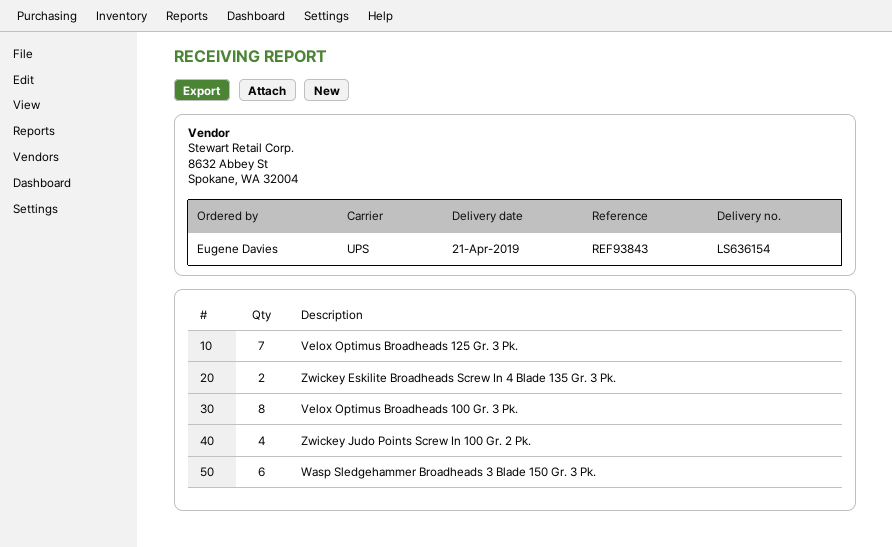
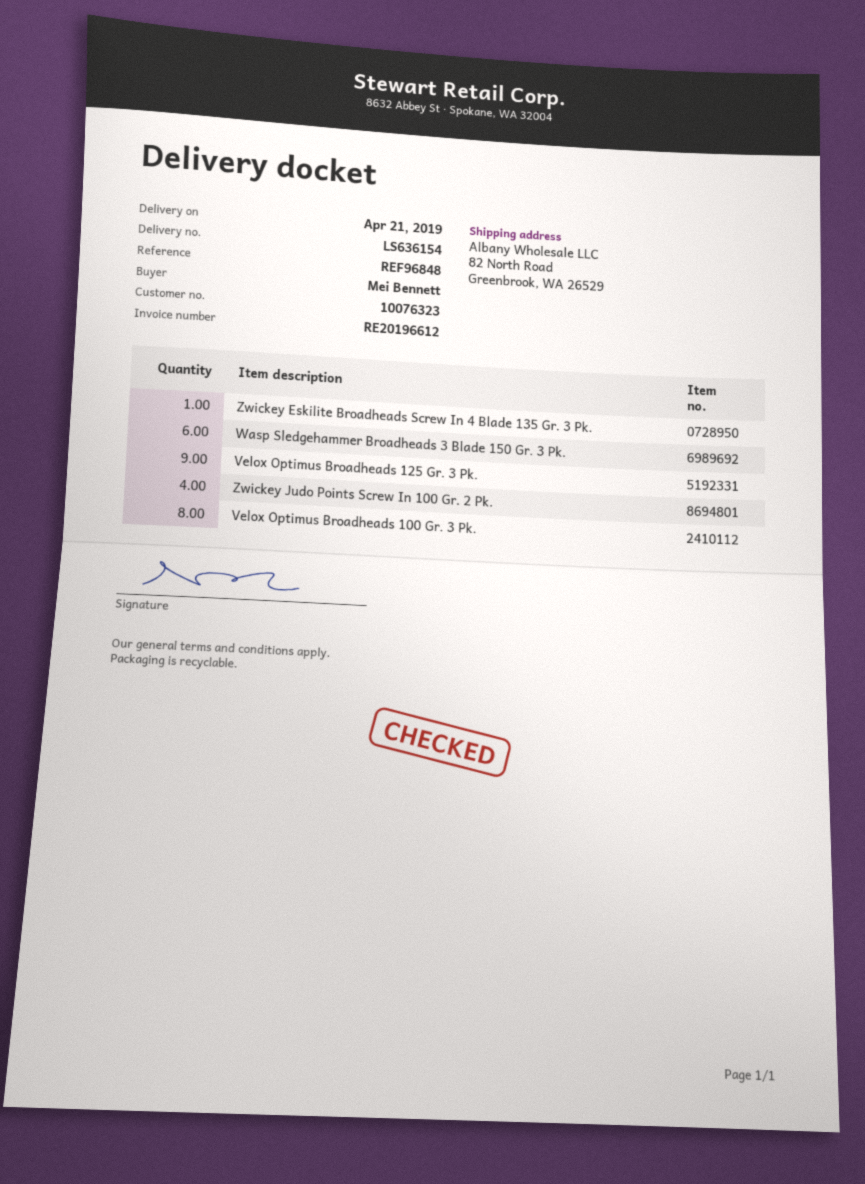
reference: REF93843 -> REF96848
ordered by: Eugene Davies -> Mei Bennett
Velox Optimus Broadheads 125 Gr. 3 Pk.: 7 -> 9
Zwickey Eskilite Broadheads Screw In 4 Blade 135 Gr. 3 Pk.: 2 -> 1

